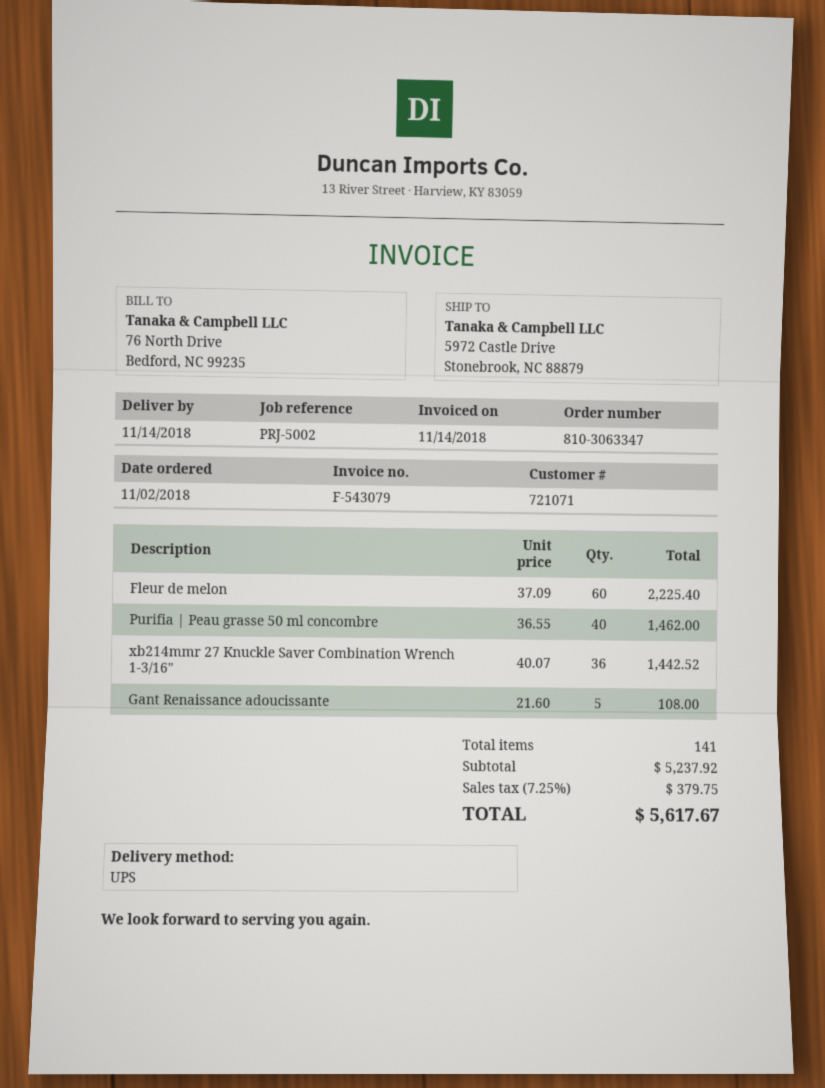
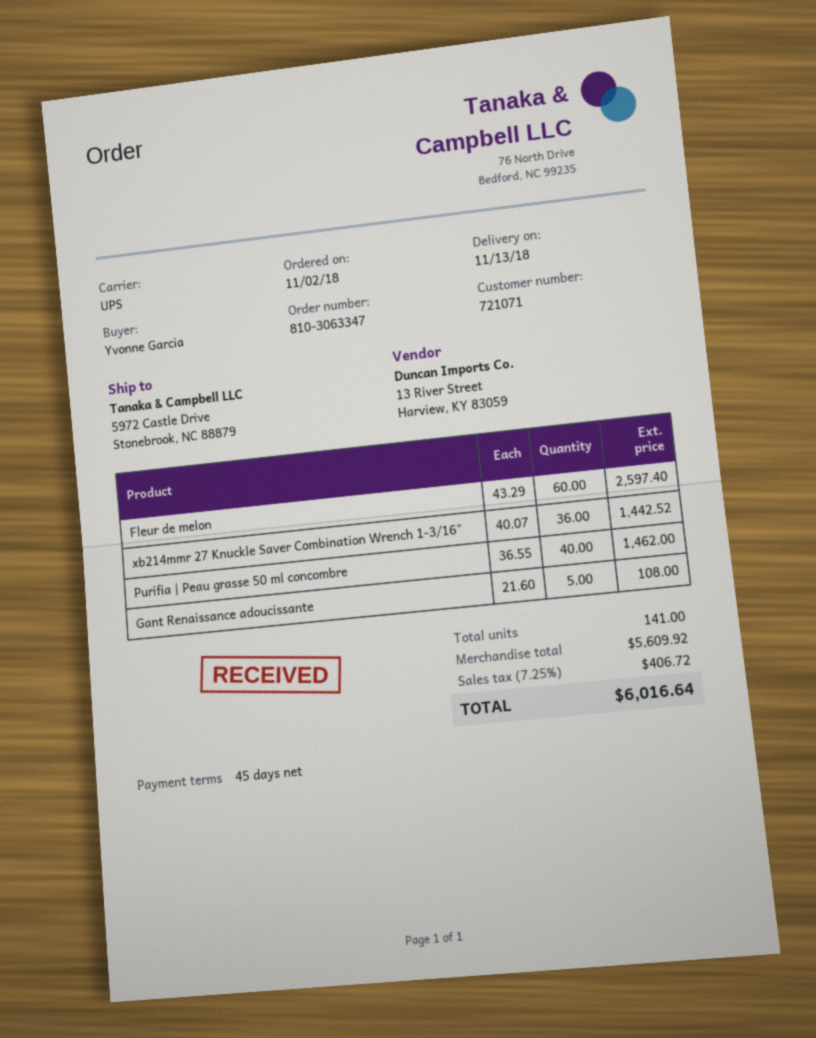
delivery date: 2018-11-14 -> 2018-11-13
Fleur de melon: 60 x 37.09 = 2225.40 -> 60 x 43.29 = 2597.40
subtotal: 5237.92 -> 5609.92
tax: 7.25% = 379.75 -> 7.25% = 406.72
total: 5617.67 -> 6016.64

